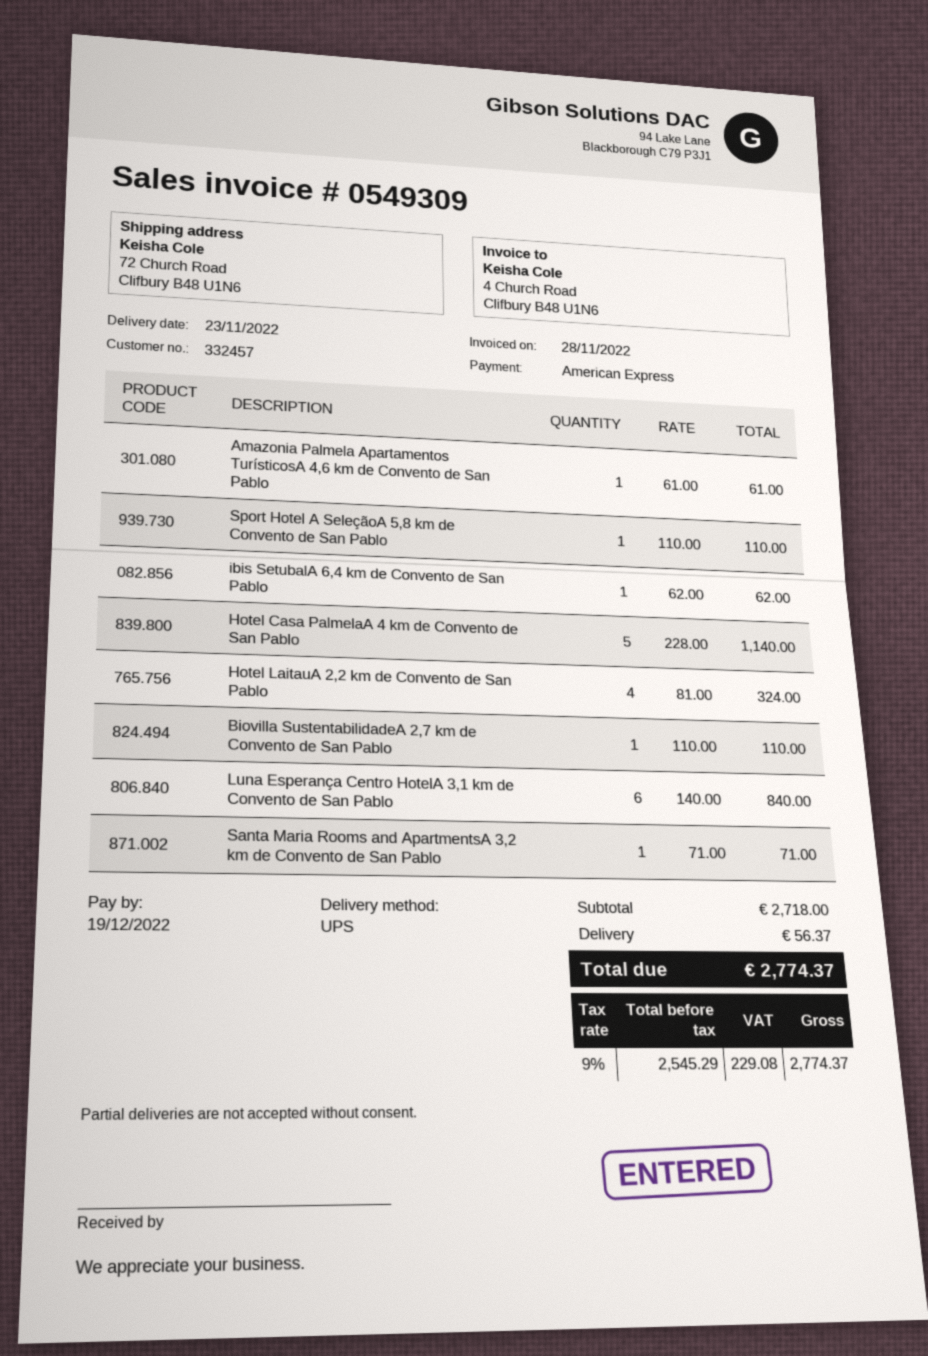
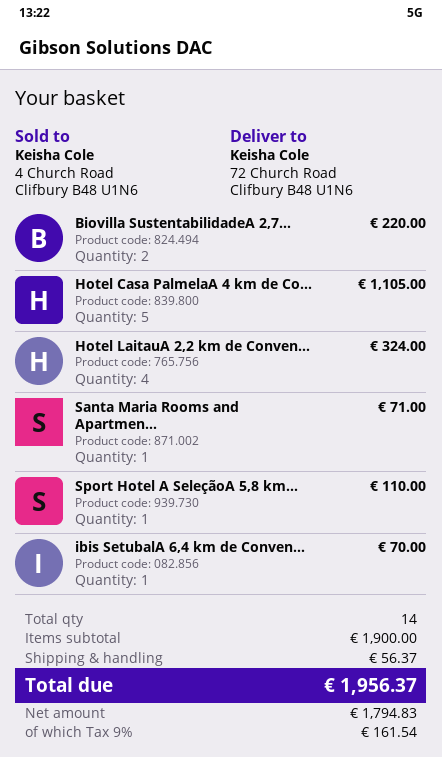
Amazonia Palmela Apartamentos TurísticosA 4,6 km de Convento de San Pablo: 1 for 61.00 -> none
ibis SetubalA 6,4 km de Convento de San Pablo: 1 for 62.00 -> 1 for 70.00
Hotel Casa PalmelaA 4 km de Convento de San Pablo: 5 for 1140.00 -> 5 for 1105.00
Biovilla SustentabilidadeA 2,7 km de Convento de San Pablo: 1 for 110.00 -> 2 for 220.00
Luna Esperança Centro HotelA 3,1 km de Convento de San Pablo: 6 for 840.00 -> none
subtotal: 2718.00 -> 1900.00
net: 2545.29 -> 1794.83
tax: 9% = 229.08 -> 9% = 161.54
total: 2774.37 -> 1956.37

